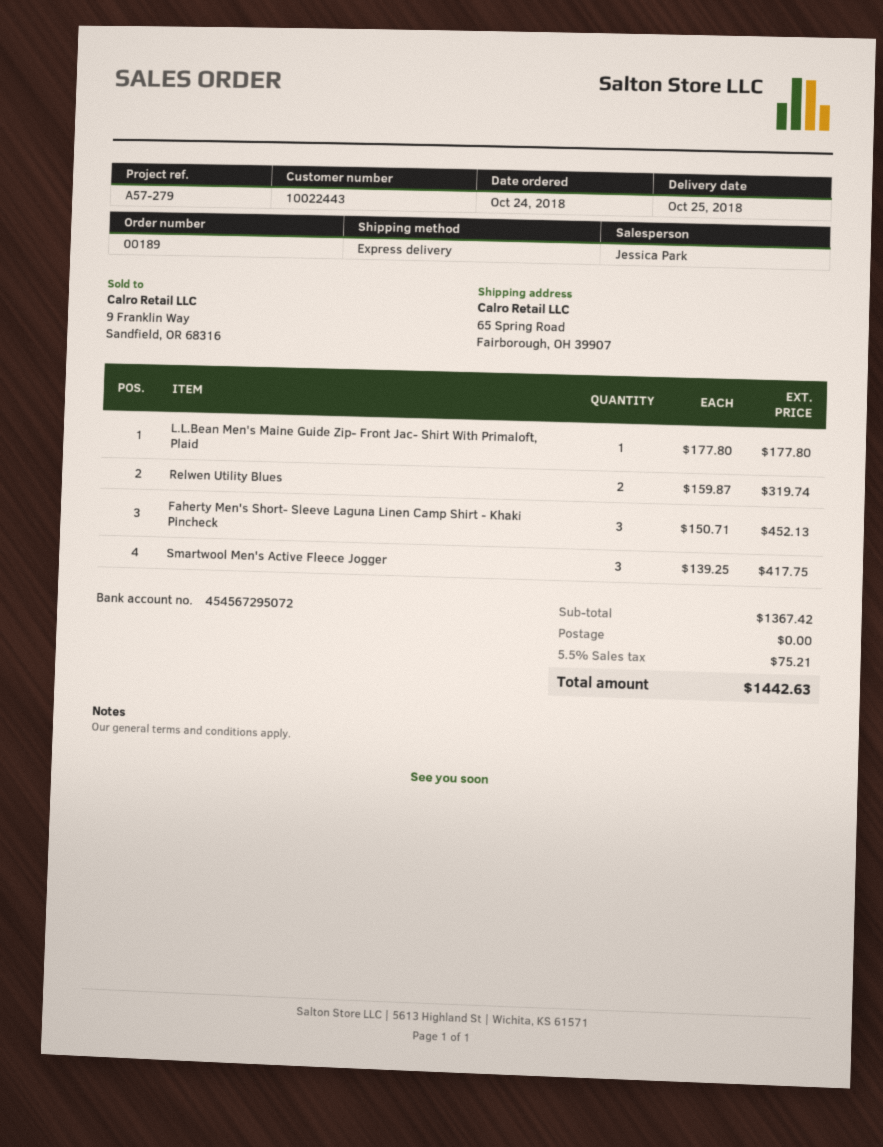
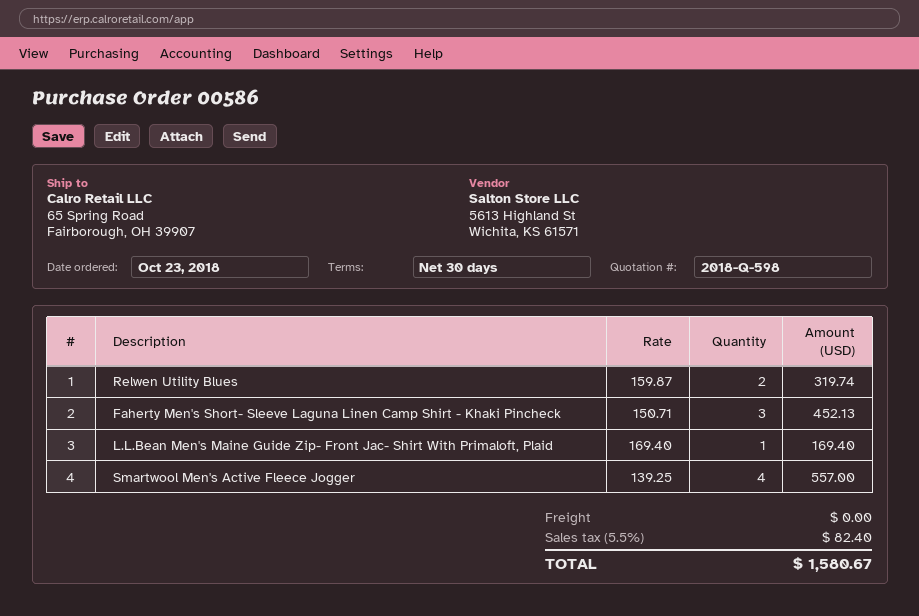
order number: 00189 -> 00586
order date: 2018-10-24 -> 2018-10-23
L.L.Bean Men's Maine Guide Zip- Front Jac- Shirt With Primaloft, Plaid: 1 x 177.80 = 177.80 -> 1 x 169.40 = 169.40
Smartwool Men's Active Fleece Jogger: 3 x 139.25 = 417.75 -> 4 x 139.25 = 557.00
tax: 5.5% = 75.21 -> 5.5% = 82.40
total: 1442.63 -> 1580.67

